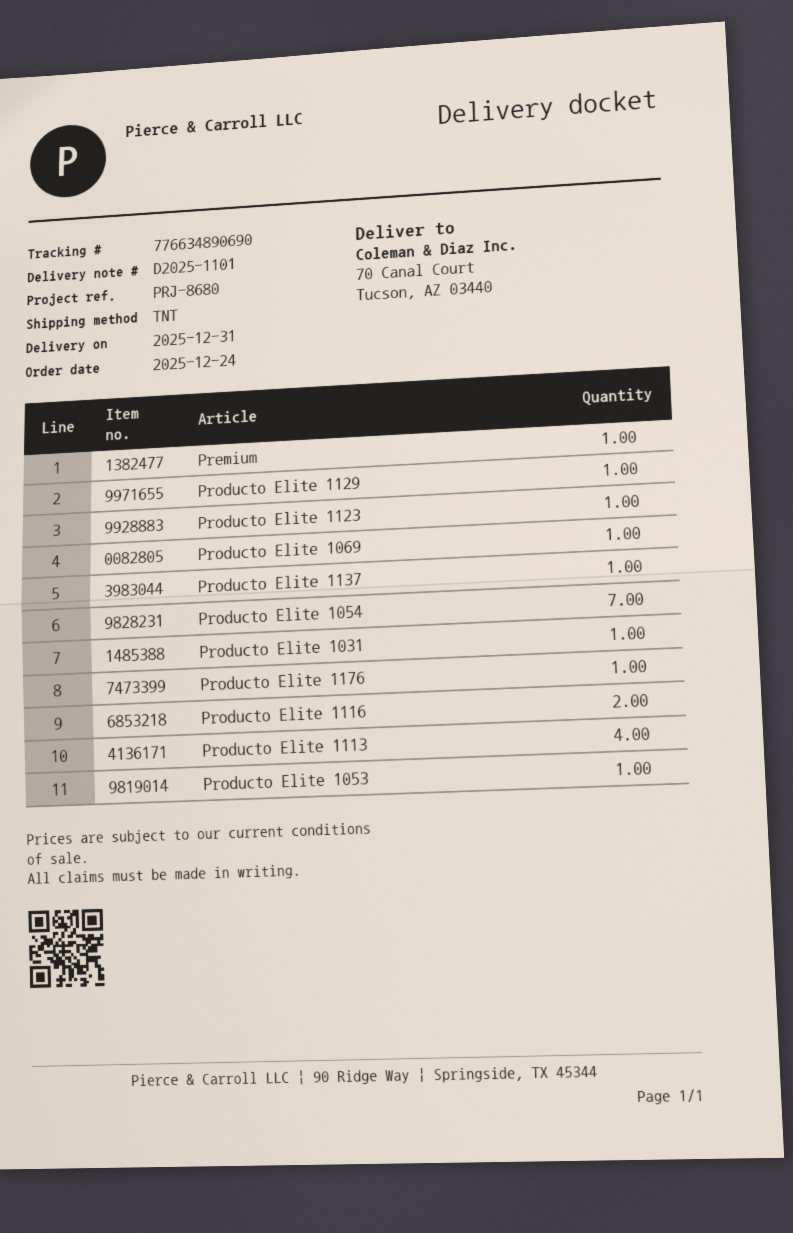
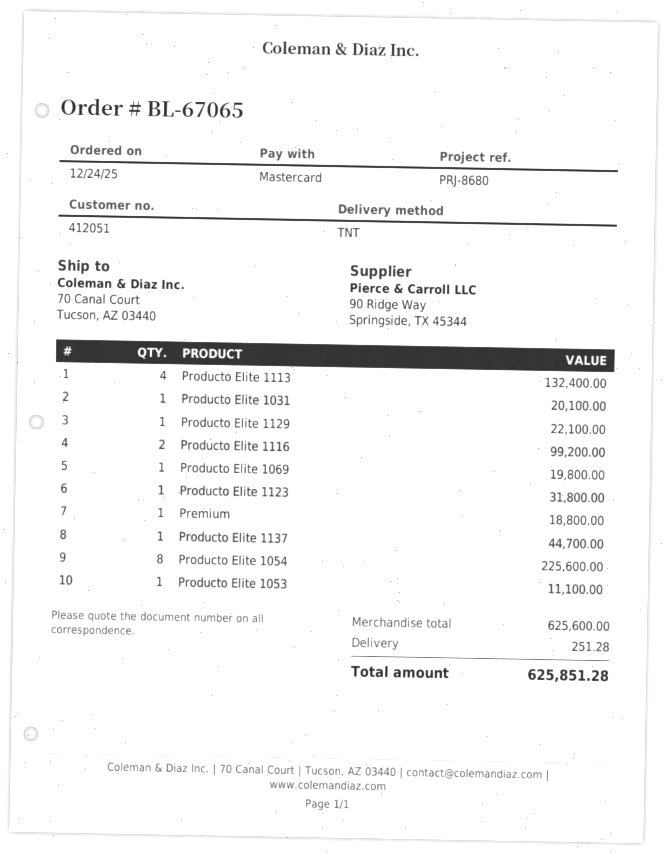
Producto Elite 1054: 7 -> 8
Producto Elite 1176: 1 -> none

